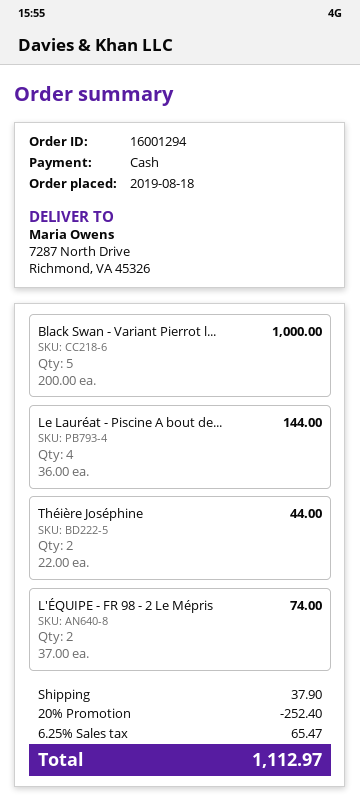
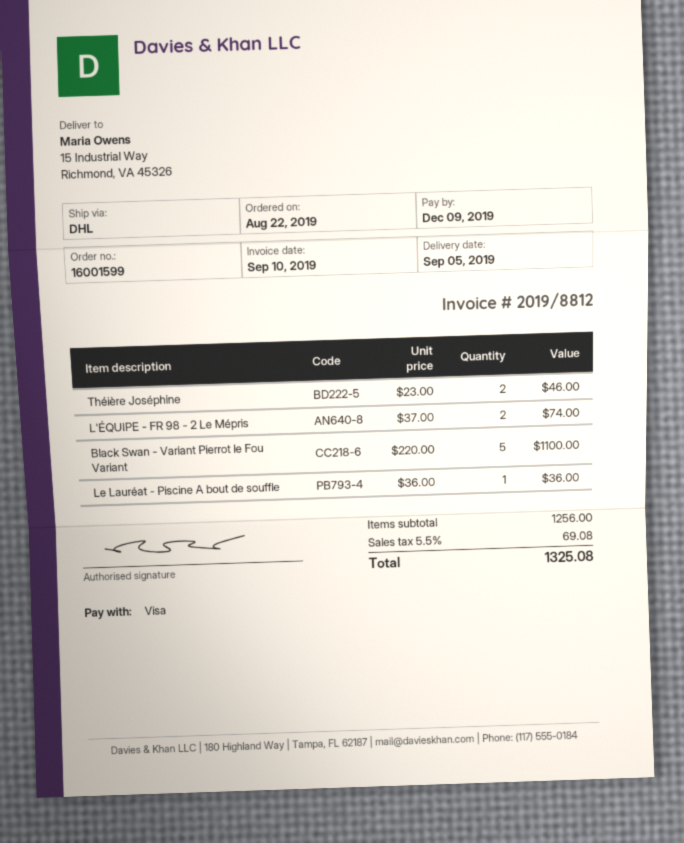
order number: 16001294 -> 16001599
order date: 2019-08-18 -> 2019-08-22
payment method: cash -> Visa
ship to: 7287 North Drive, Richmond, VA 45326 -> 15 Industrial Way, Richmond, VA 45326
Black Swan - Variant Pierrot l...: 5 x 200.00 = 1000.00 -> 5 x 220.00 = 1100.00
Le Lauréat - Piscine A bout de...: 4 x 36.00 = 144.00 -> 1 x 36.00 = 36.00
Théière Joséphine: 2 x 22.00 = 44.00 -> 2 x 23.00 = 46.00
discount: 20% = 252.40 -> none
shipping: 37.90 -> none
tax: 6.25% = 65.47 -> 5.5% = 69.08
total: 1112.97 -> 1325.08

